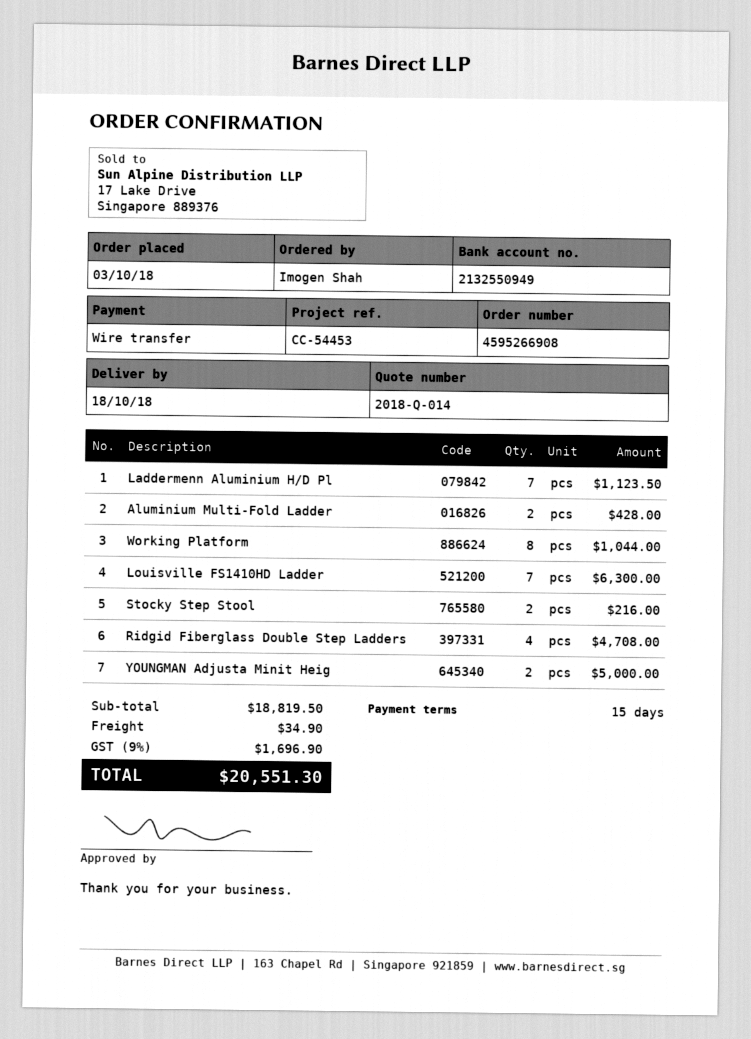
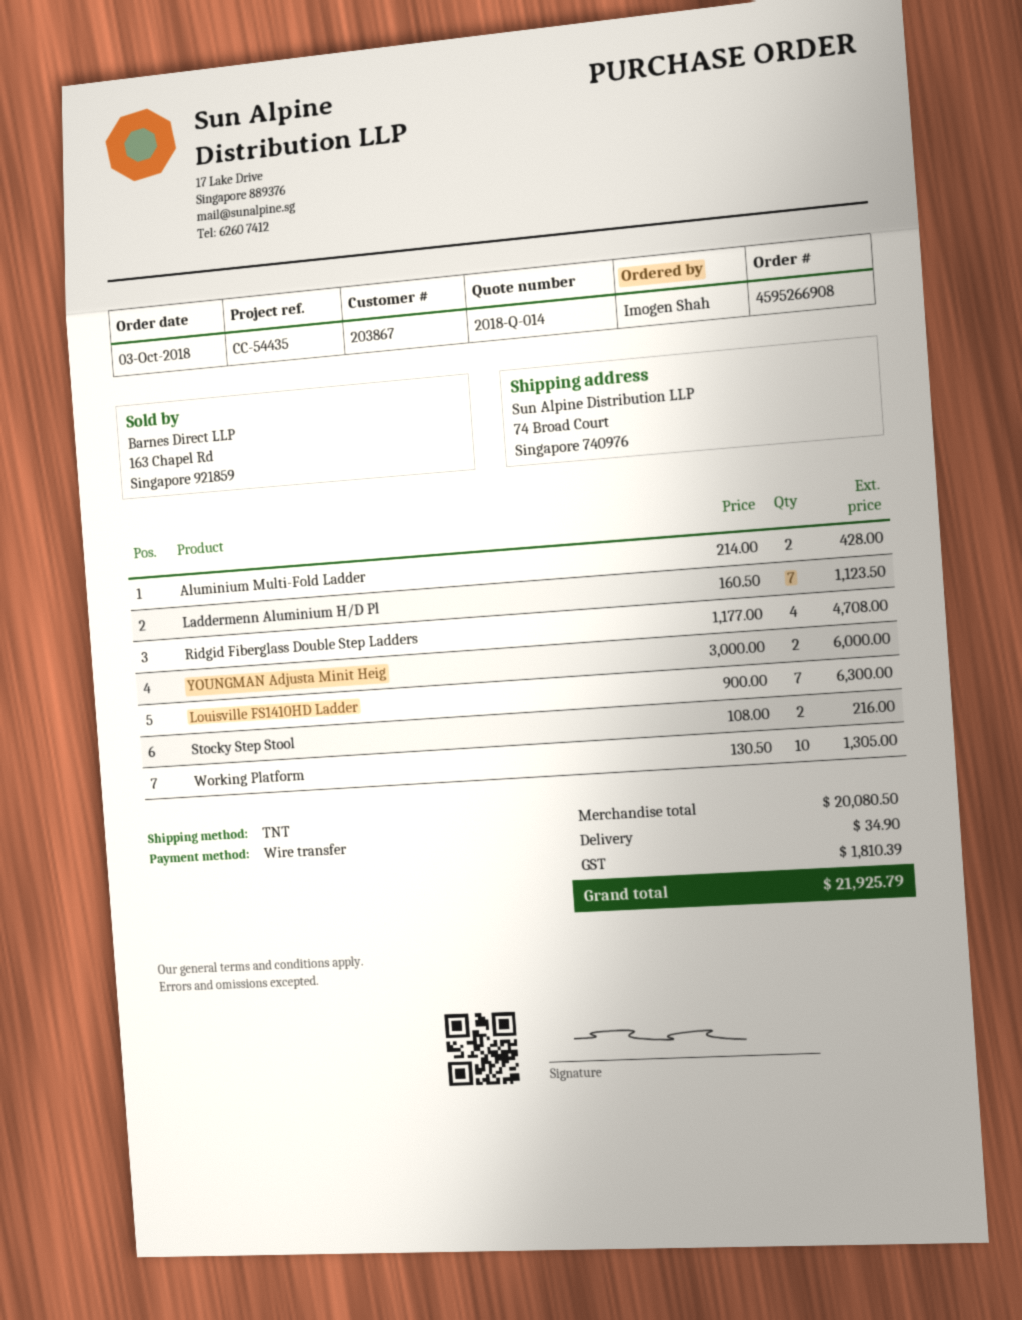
reference: CC-54453 -> CC-54435
Working Platform: 8 for 1044.00 -> 10 for 1305.00
YOUNGMAN Adjusta Minit Heig: 2 for 5000.00 -> 2 for 6000.00
subtotal: 18819.50 -> 20080.50
tax: 1696.90 -> 1810.39
total: 20551.30 -> 21925.79

